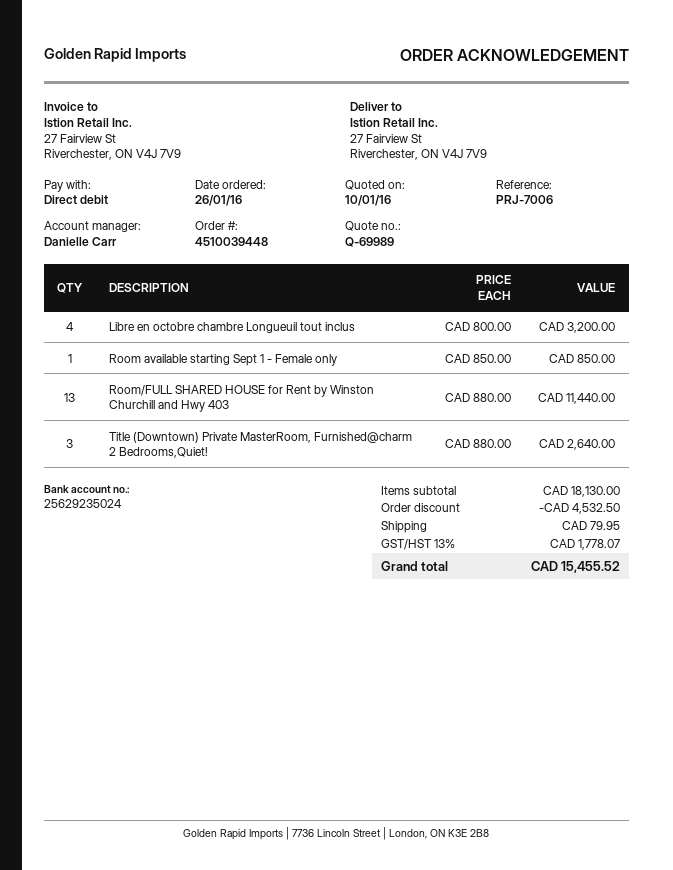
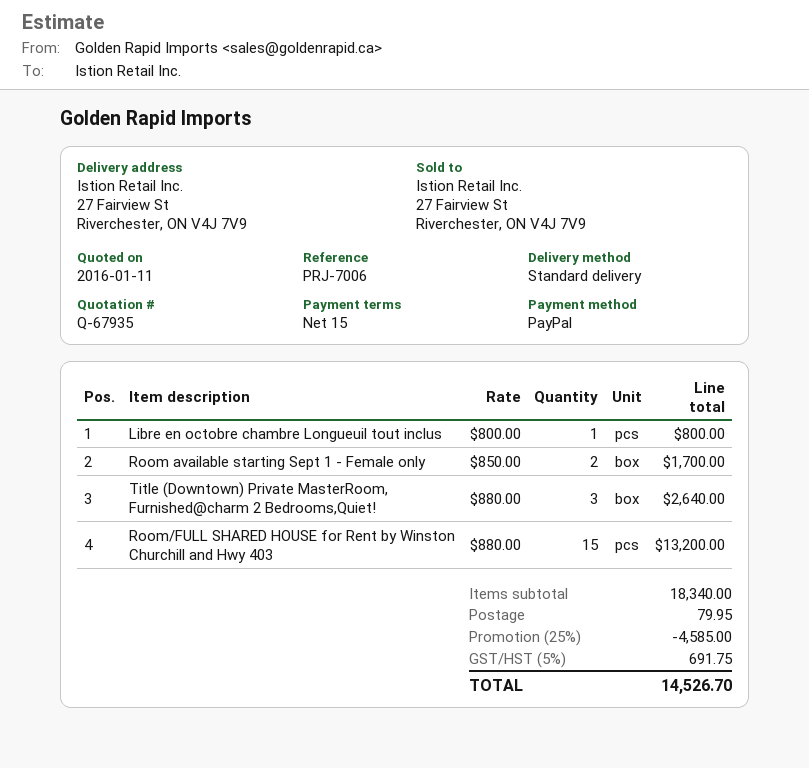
quote number: Q-69989 -> Q-67935
quote date: 2016-01-10 -> 2016-01-11
payment method: direct debit -> PayPal
Libre en octobre chambre Longueuil tout inclus: 4 x 800.00 = 3200.00 -> 1 x 800.00 = 800.00
Room available starting Sept 1 - Female only: 1 x 850.00 = 850.00 -> 2 x 850.00 = 1700.00
Room/FULL SHARED HOUSE for Rent by Winston Churchill and Hwy 403: 13 x 880.00 = 11440.00 -> 15 x 880.00 = 13200.00
subtotal: 18130.00 -> 18340.00
discount: 4532.50 -> 4585.00
tax: 13% = 1778.07 -> 5% = 691.75
total: 15455.52 -> 14526.70

